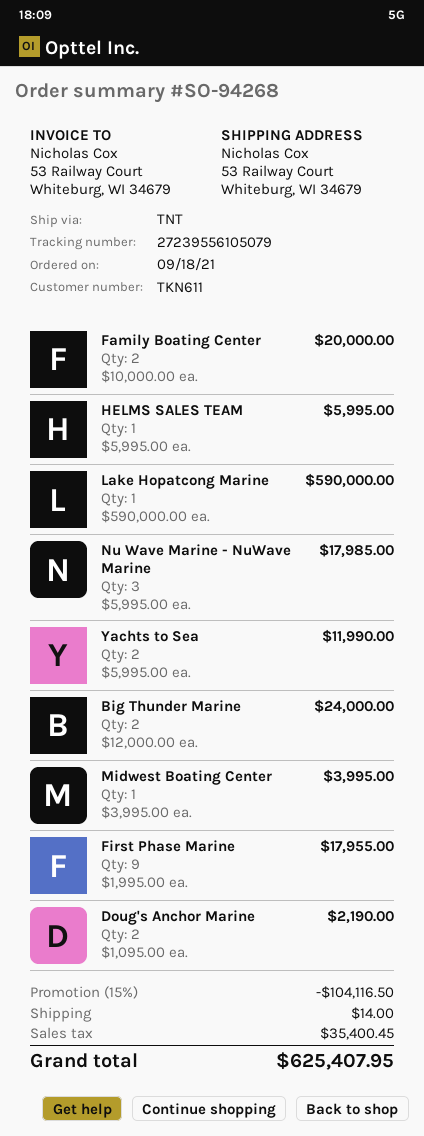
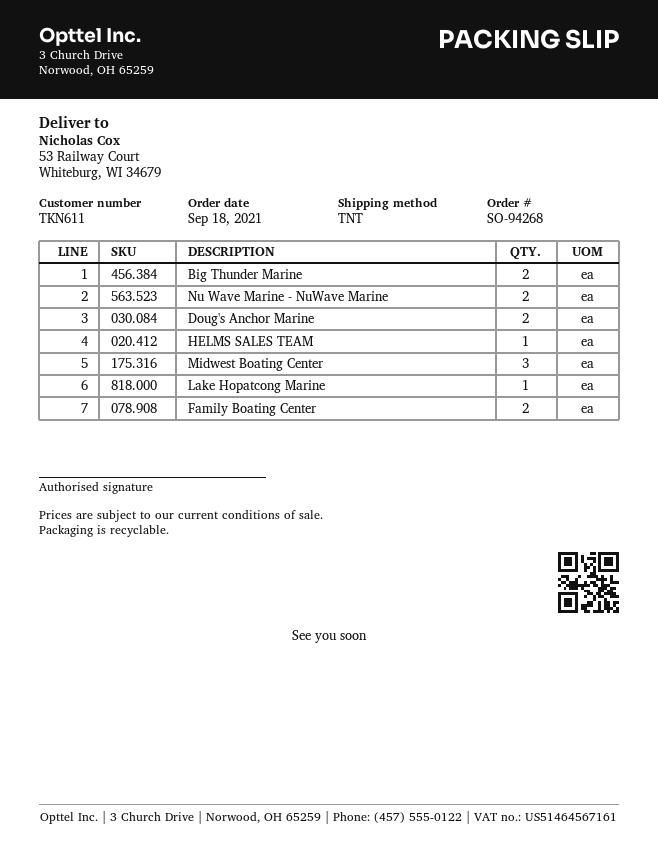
Nu Wave Marine - NuWave Marine: 3 -> 2
Yachts to Sea: 2 -> none
Midwest Boating Center: 1 -> 3
First Phase Marine: 9 -> none

